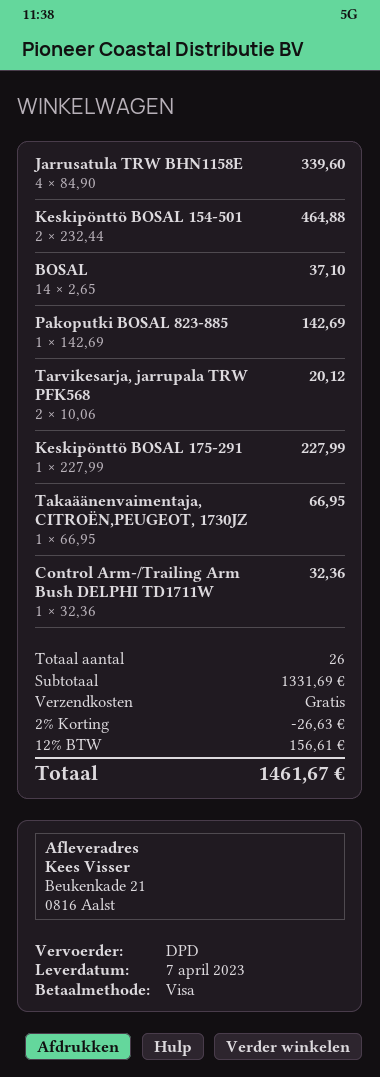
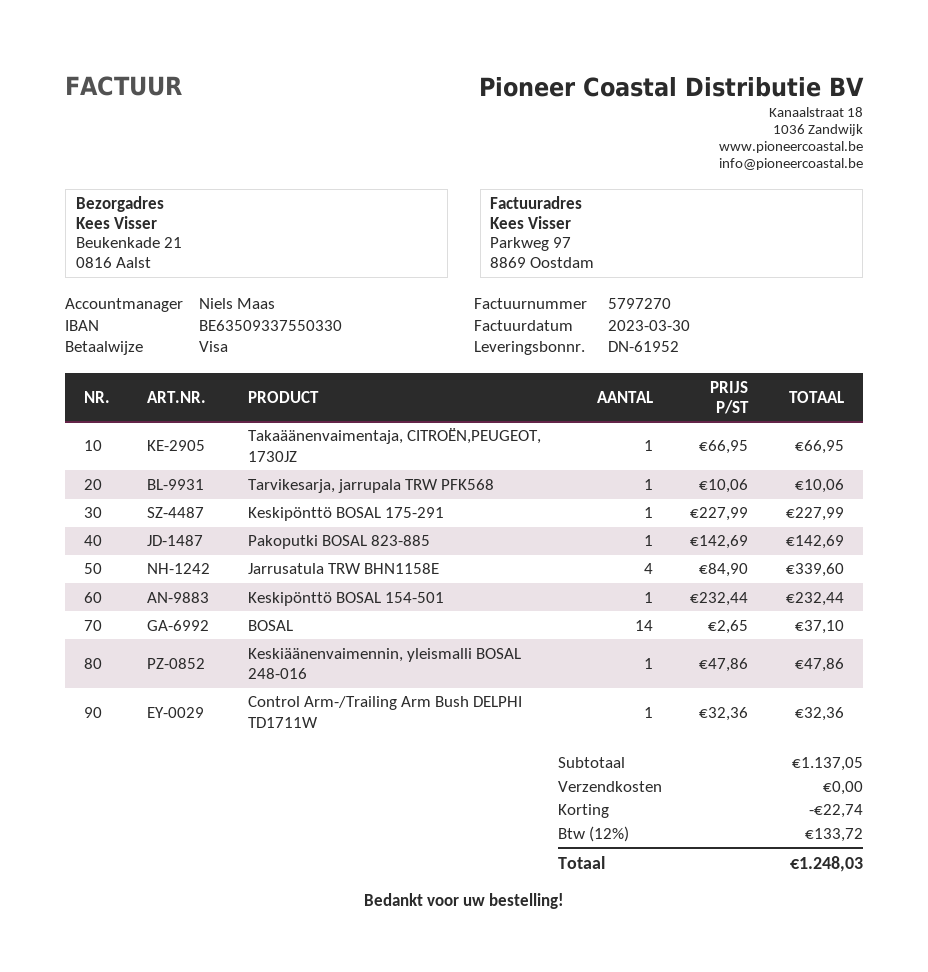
Keskipönttö BOSAL 154-501: 2 x 232.44 = 464.88 -> 1 x 232.44 = 232.44
Tarvikesarja, jarrupala TRW PFK568: 2 x 10.06 = 20.12 -> 1 x 10.06 = 10.06
Keskiäänenvaimennin, yleismalli BOSAL 248-016: none -> 1 x 47.86 = 47.86
subtotal: 1331.69 -> 1137.05
discount: 26.63 -> 22.74
tax: 12% = 156.61 -> 12% = 133.72
total: 1461.67 -> 1248.03

